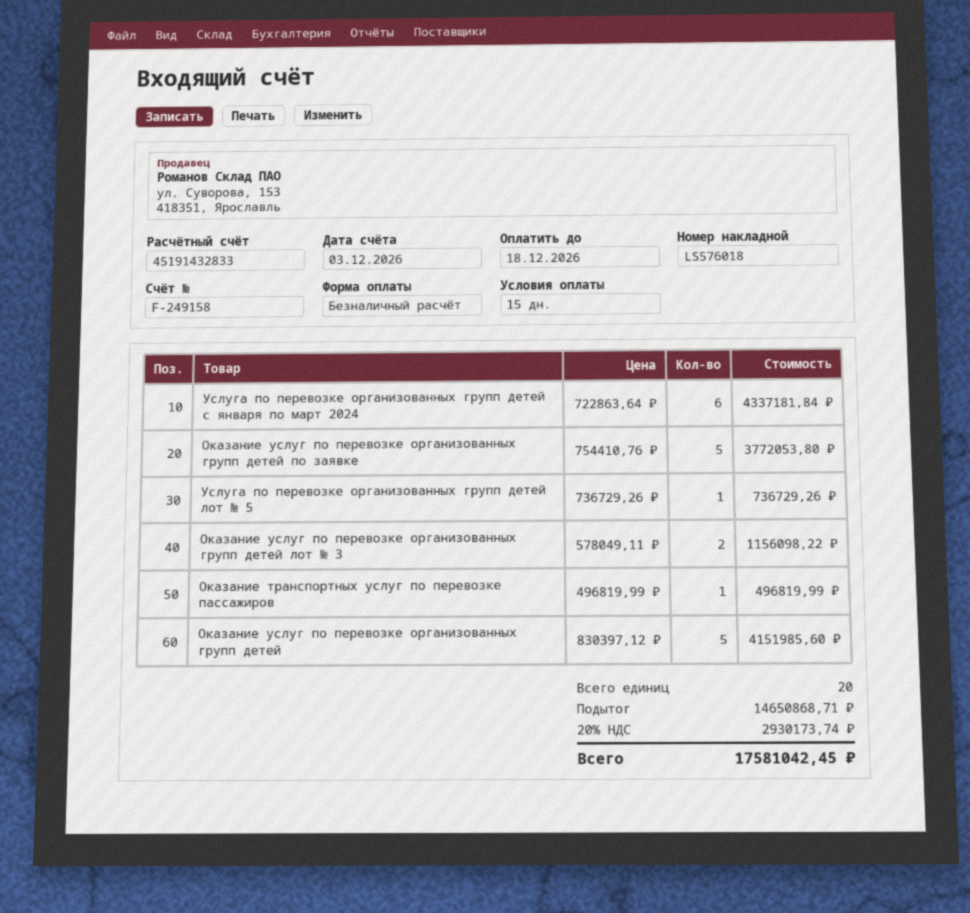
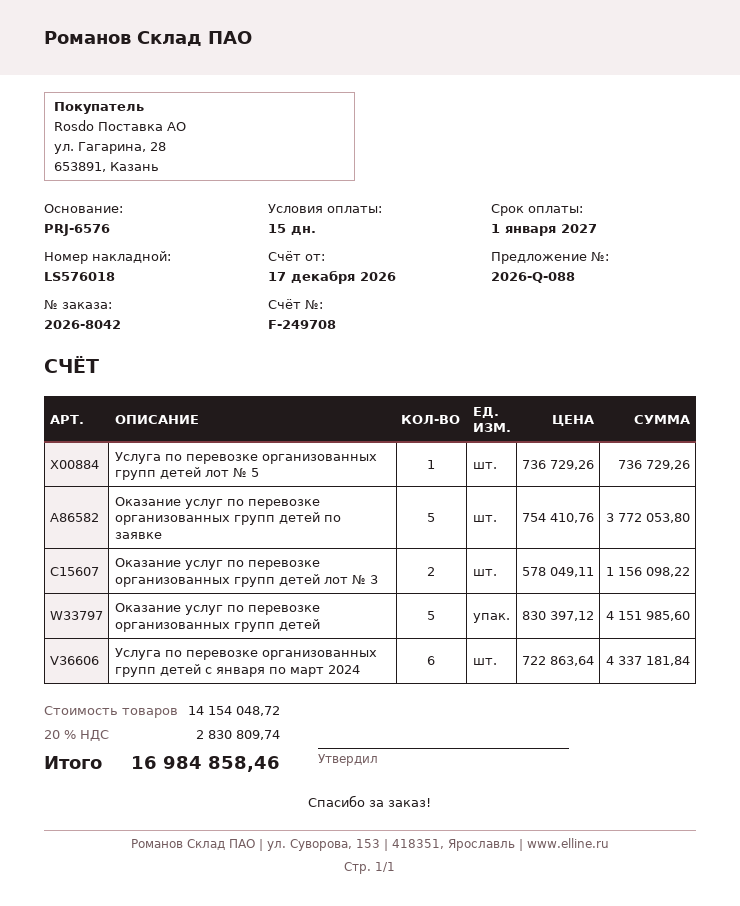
invoice number: F-249158 -> F-249708
invoice date: 2026-12-03 -> 2026-12-17
due date: 2026-12-18 -> 2027-01-01
Оказание транспортных услуг по перевозке пассажиров: 1 x 496819.99 = 496819.99 -> none
subtotal: 14650868.71 -> 14154048.72
tax: 20% = 2930173.74 -> 20% = 2830809.74
total: 17581042.45 -> 16984858.46

